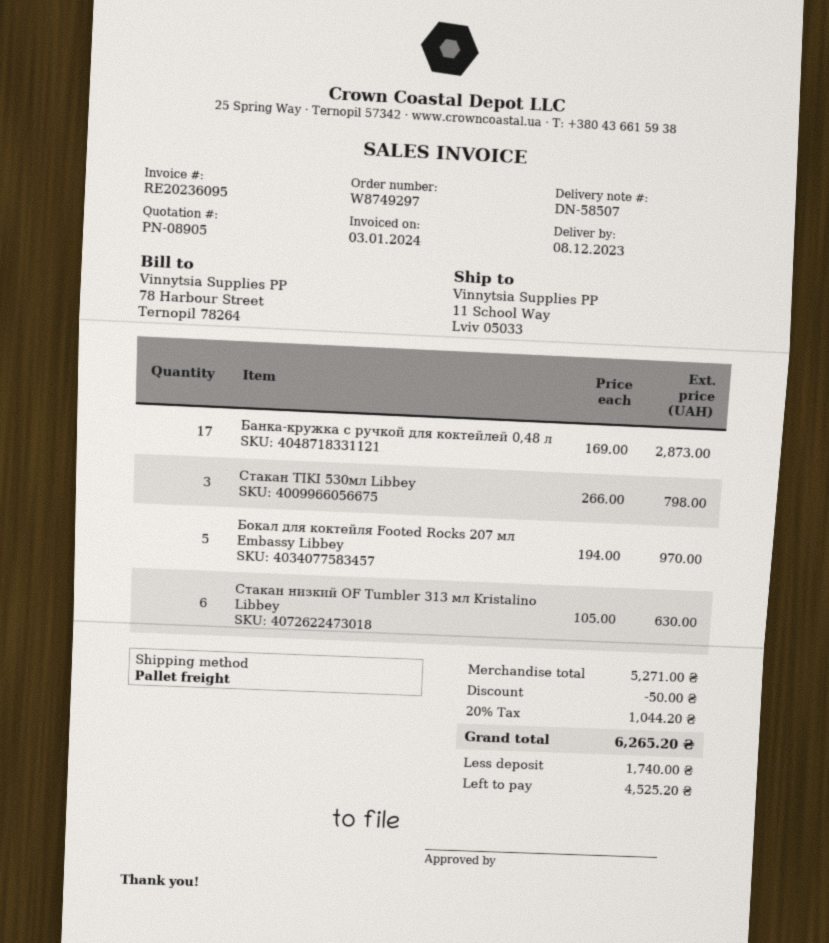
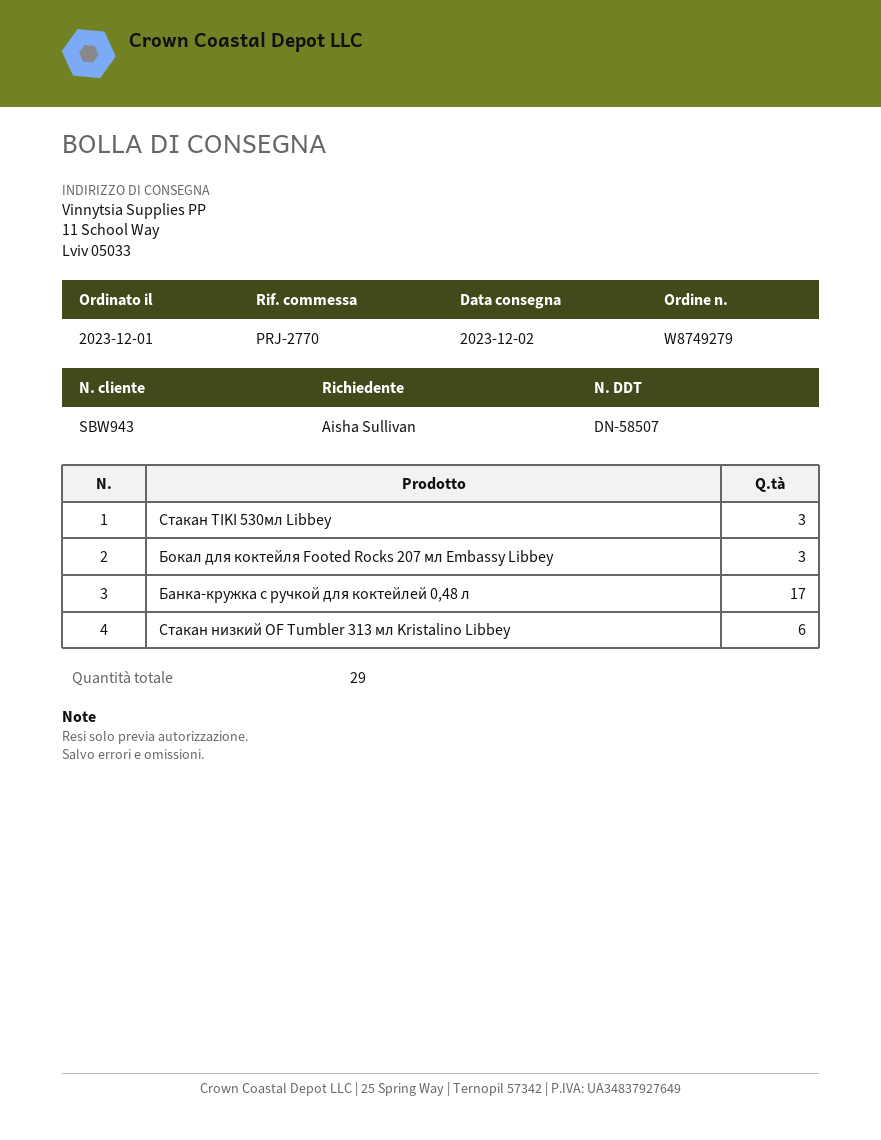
order number: W8749297 -> W8749279
delivery date: 2023-12-08 -> 2023-12-02
Бокал для коктейля Footed Rocks 207 мл Embassy Libbey: 5 -> 3

